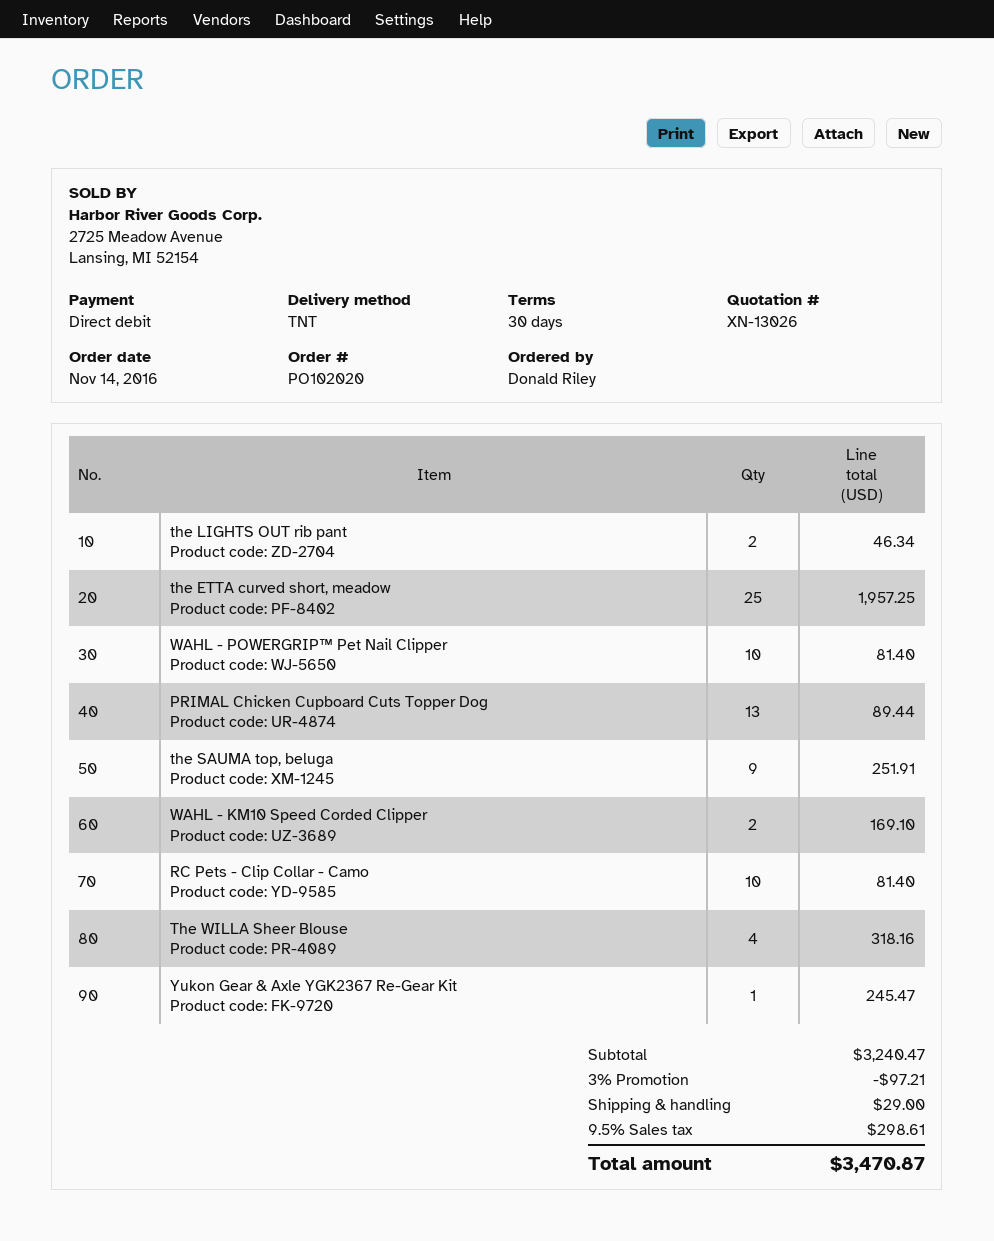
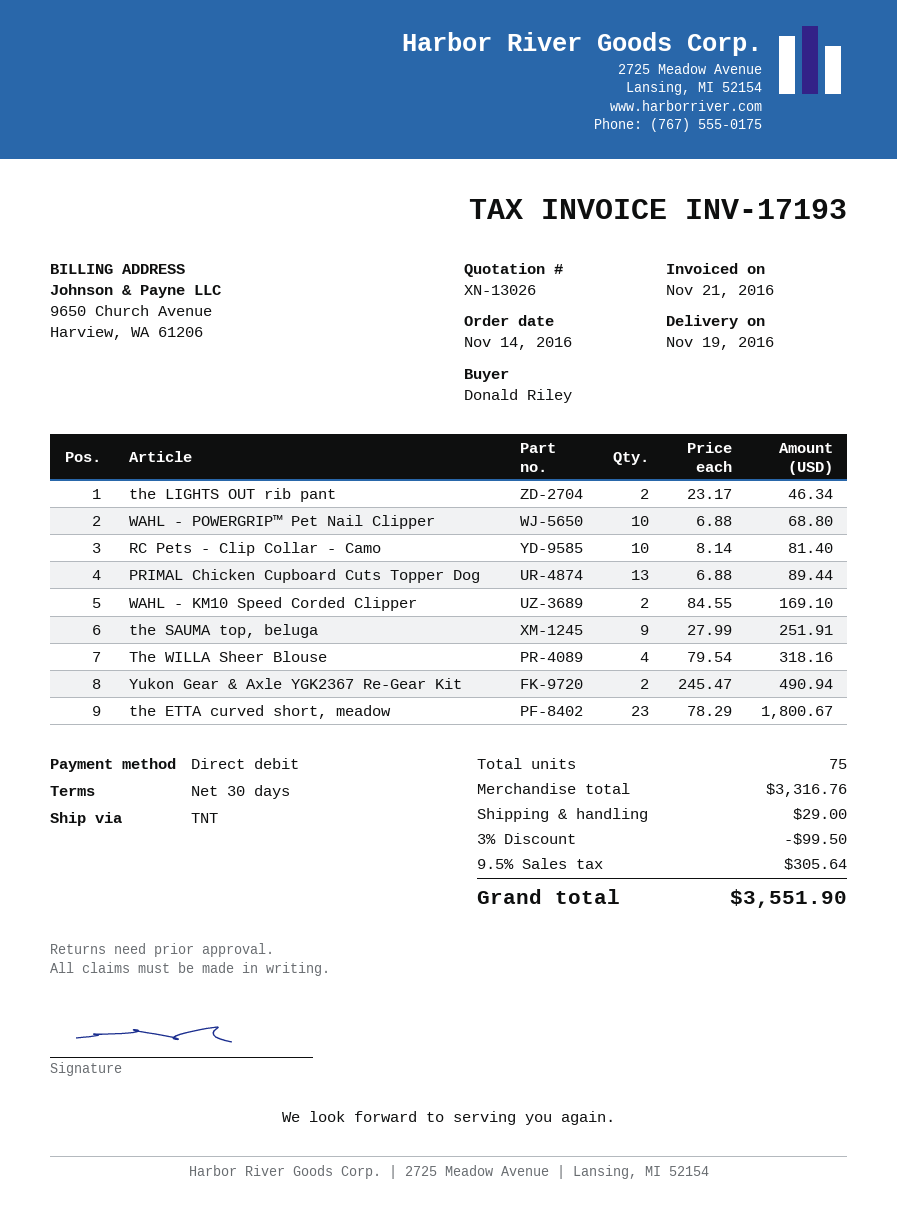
the ETTA curved short, meadow: 25 for 1957.25 -> 23 for 1800.67
WAHL - POWERGRIP™ Pet Nail Clipper: 10 for 81.40 -> 10 for 68.80
Yukon Gear & Axle YGK2367 Re-Gear Kit: 1 for 245.47 -> 2 for 490.94
subtotal: 3240.47 -> 3316.76
discount: 3% = 97.21 -> 3% = 99.50
tax: 9.5% = 298.61 -> 9.5% = 305.64
total: 3470.87 -> 3551.90

